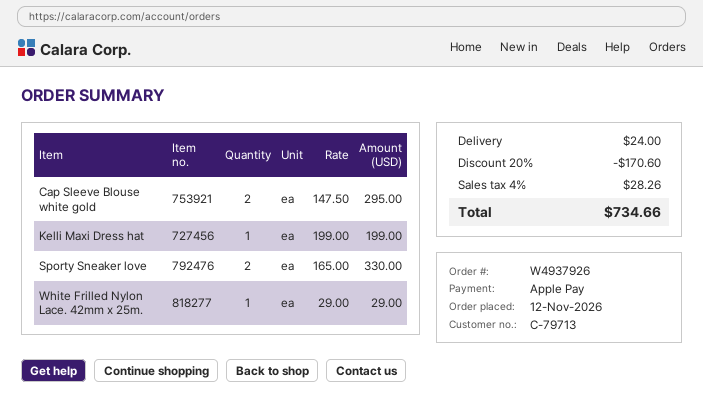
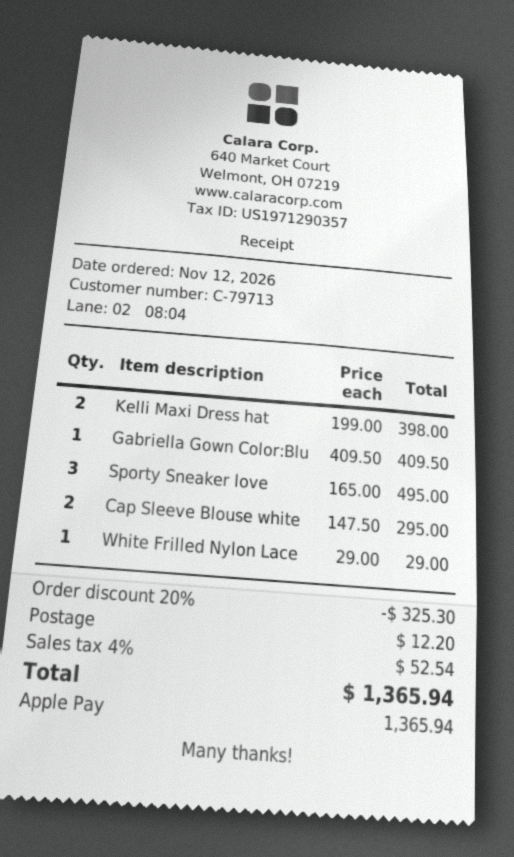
Kelli Maxi Dress hat: 1 x 199.00 = 199.00 -> 2 x 199.00 = 398.00
Sporty Sneaker love: 2 x 165.00 = 330.00 -> 3 x 165.00 = 495.00
Gabriella Gown Color:Blu: none -> 1 x 409.50 = 409.50
discount: 20% = 170.60 -> 20% = 325.30
shipping: 24.00 -> 12.20
tax: 4% = 28.26 -> 4% = 52.54
total: 734.66 -> 1365.94

